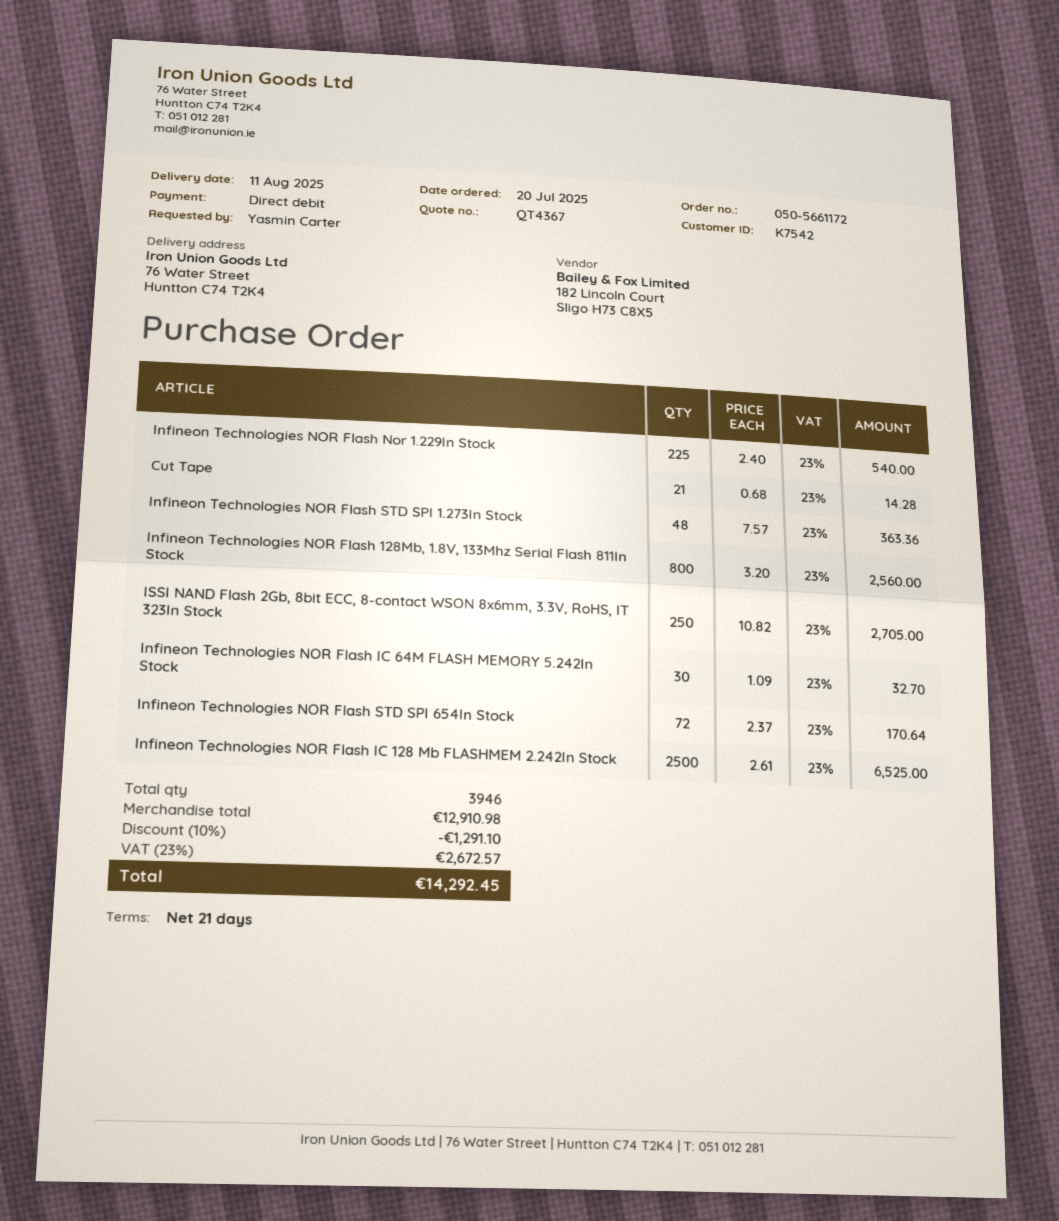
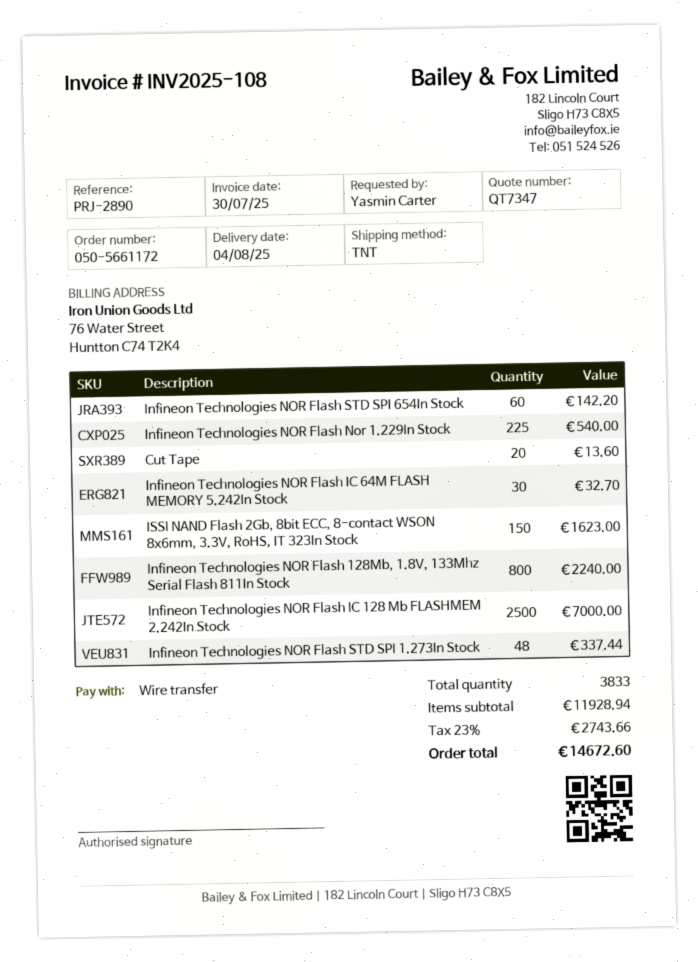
quote number: QT4367 -> QT7347
delivery date: 2025-08-11 -> 2025-08-04
payment method: direct debit -> bank transfer
Cut Tape: 21 for 14.28 -> 20 for 13.60
Infineon Technologies NOR Flash STD SPI 1.273In Stock: 48 for 363.36 -> 48 for 337.44
Infineon Technologies NOR Flash 128Mb, 1.8V, 133Mhz Serial Flash 811In Stock: 800 for 2560.00 -> 800 for 2240.00
ISSI NAND Flash 2Gb, 8bit ECC, 8-contact WSON 8x6mm, 3.3V, RoHS, IT 323In Stock: 250 for 2705.00 -> 150 for 1623.00
Infineon Technologies NOR Flash STD SPI 654In Stock: 72 for 170.64 -> 60 for 142.20
Infineon Technologies NOR Flash IC 128 Mb FLASHMEM 2.242In Stock: 2500 for 6525.00 -> 2500 for 7000.00
total quantity: 3946 -> 3833
subtotal: 12910.98 -> 11928.94
discount: 10% = 1291.10 -> none
tax: 23% = 2672.57 -> 23% = 2743.66
total: 14292.45 -> 14672.60

